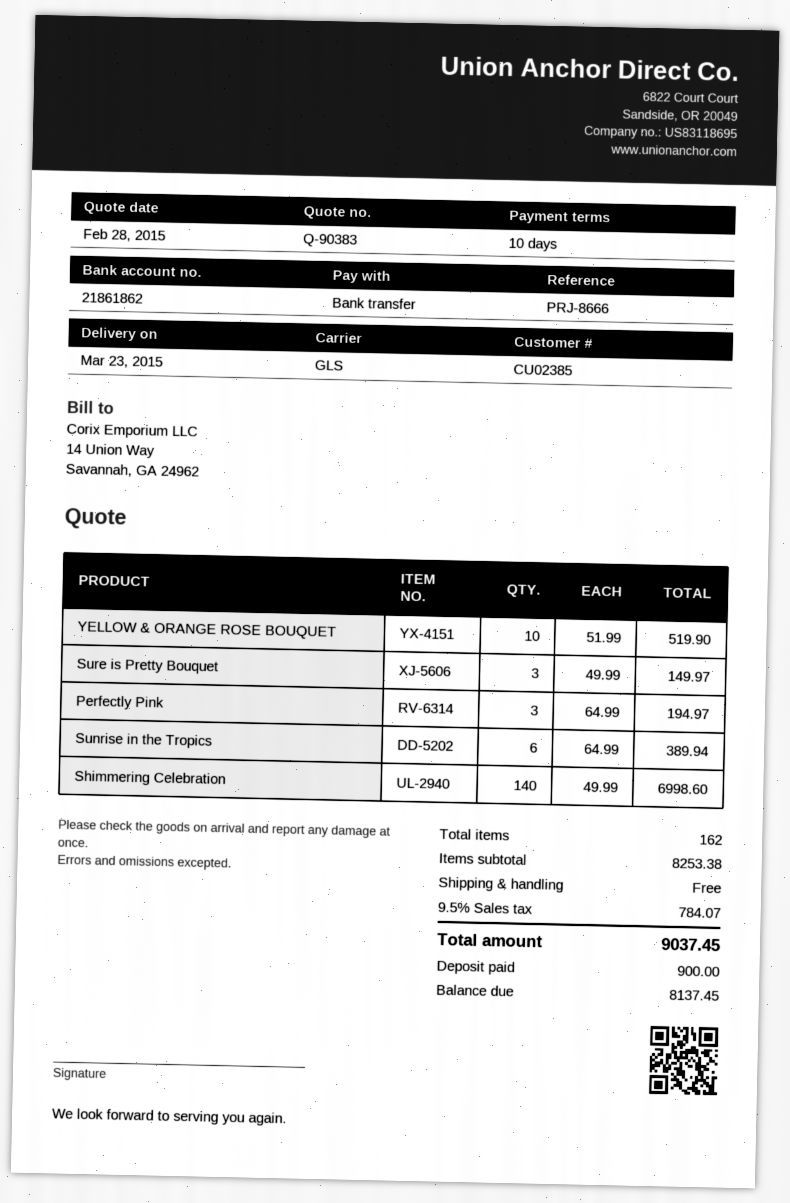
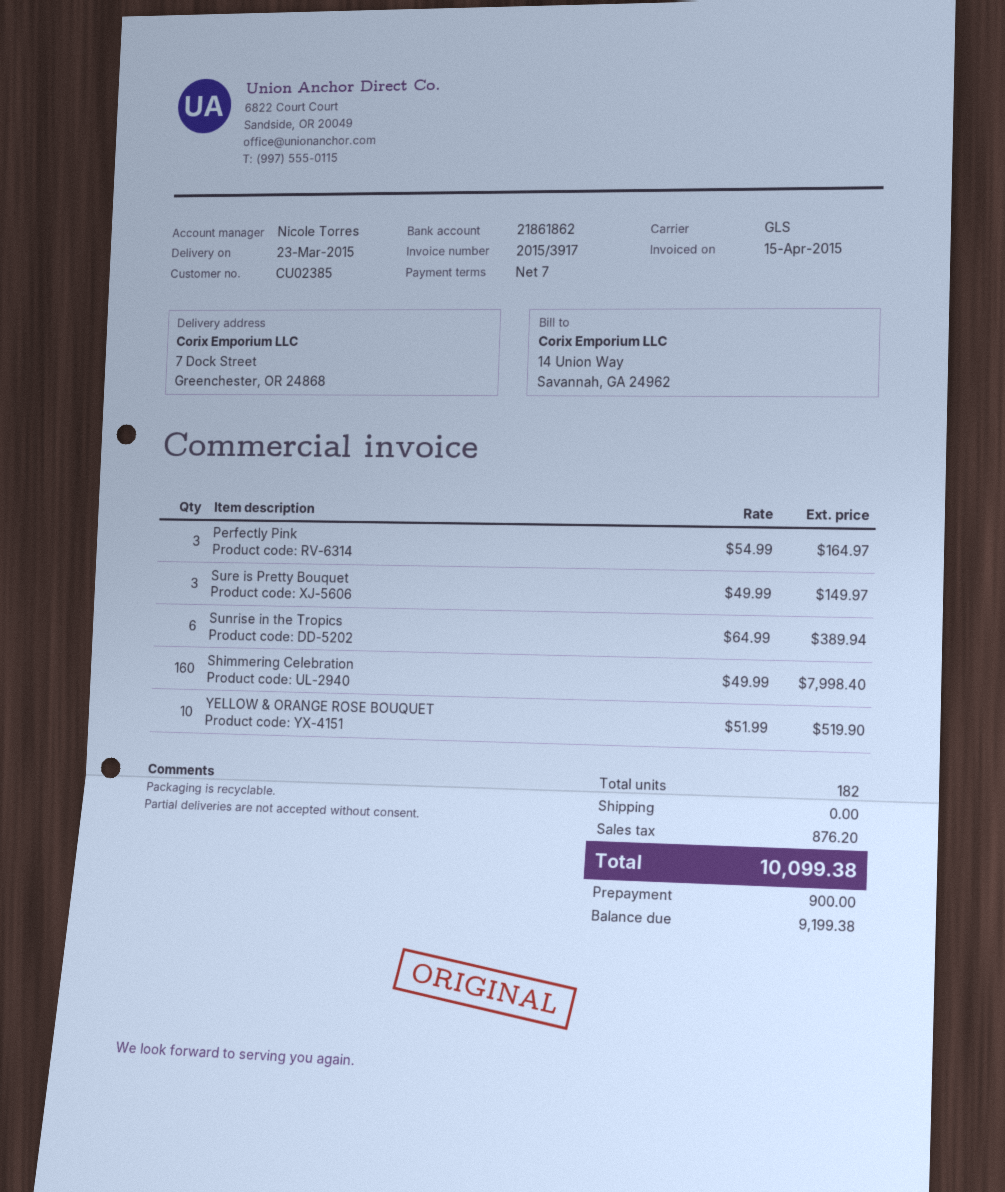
payment terms: 10 days -> 7 days
Perfectly Pink: 3 x 64.99 = 194.97 -> 3 x 54.99 = 164.97
Shimmering Celebration: 140 x 49.99 = 6998.60 -> 160 x 49.99 = 7998.40
total quantity: 162 -> 182
tax: 784.07 -> 876.20
total: 9037.45 -> 10099.38
balance: 8137.45 -> 9199.38

